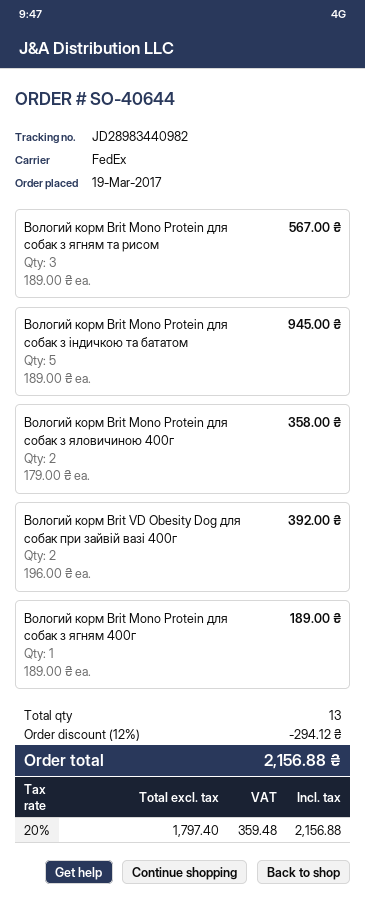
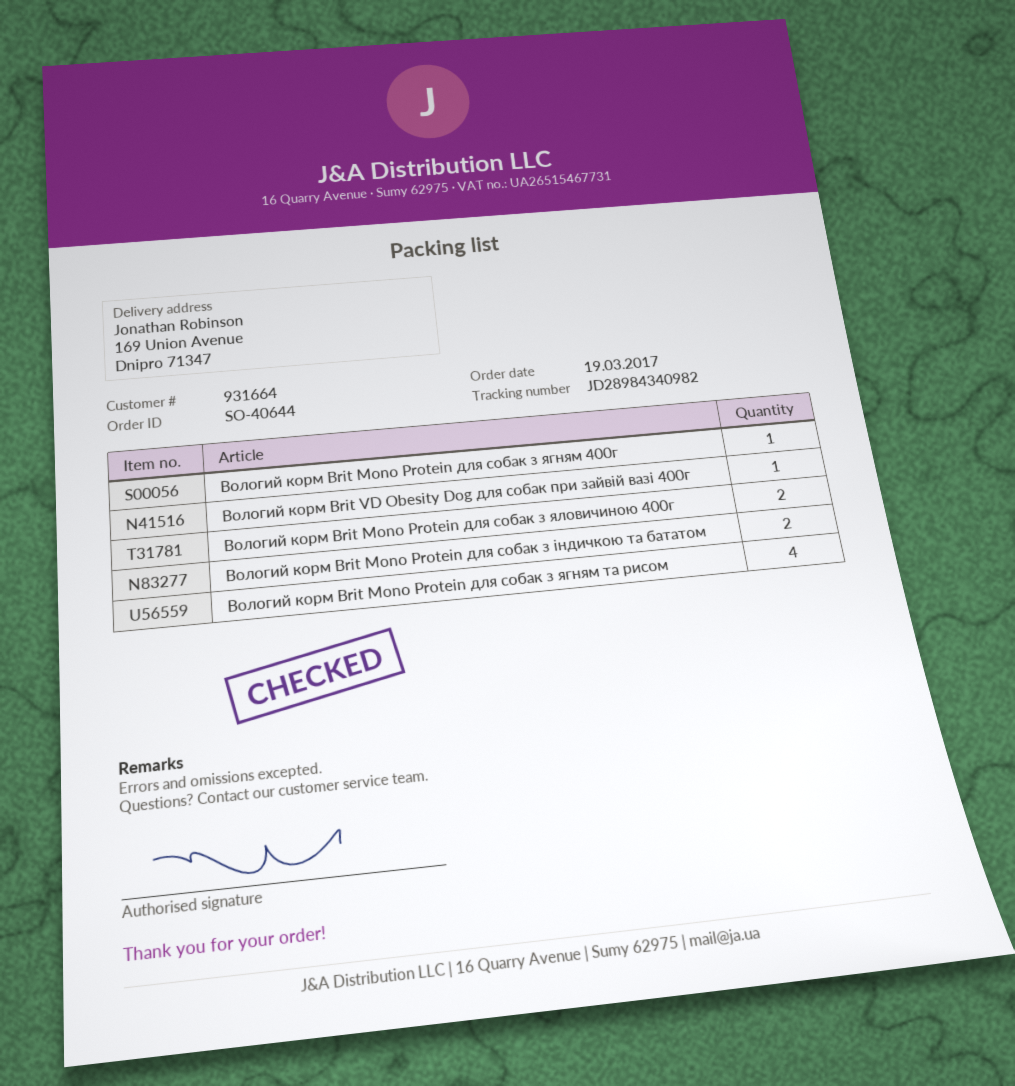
tracking number: JD28983440982 -> JD28984340982
Вологий корм Brit Mono Protein для собак з ягням та рисом: 3 -> 4
Вологий корм Brit Mono Protein для собак з індичкою та бататом: 5 -> 2
Вологий корм Brit VD Obesity Dog для собак при зайвій вазі 400г: 2 -> 1

